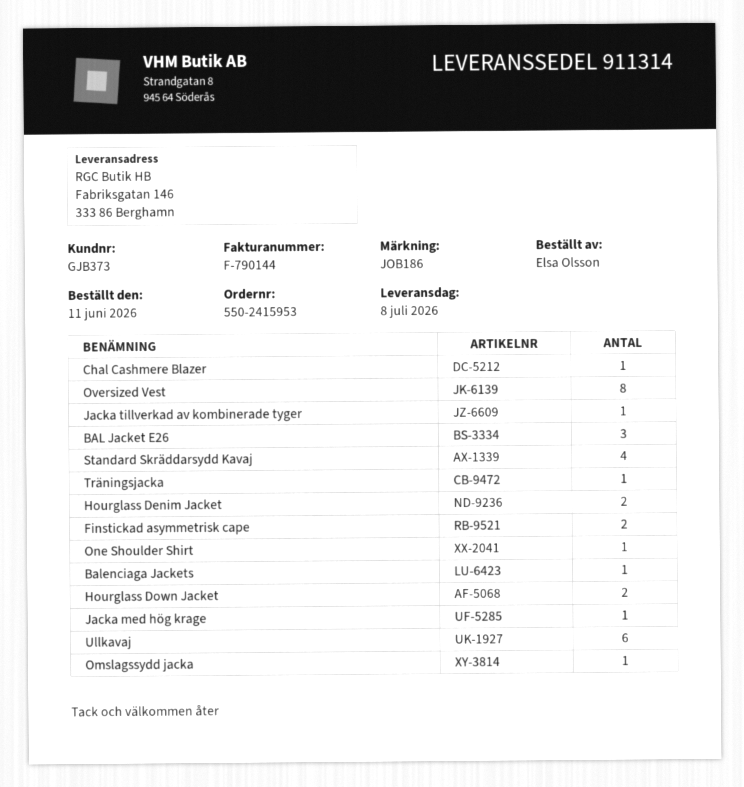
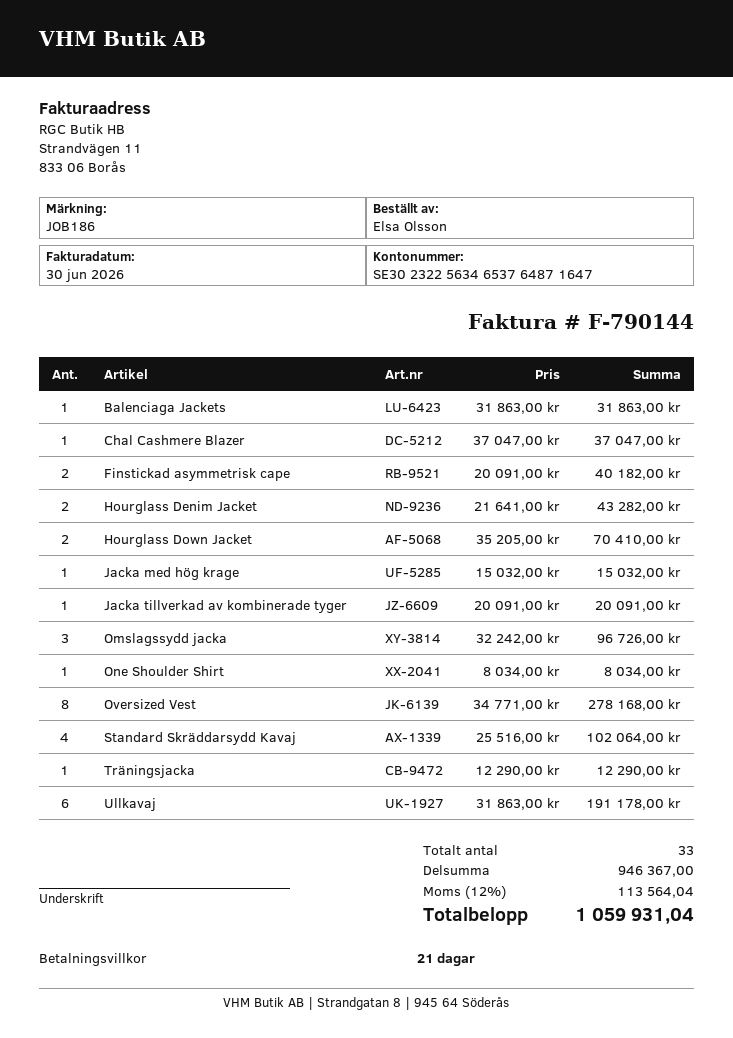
BAL Jacket E26: 3 -> none
Omslagssydd jacka: 1 -> 3

